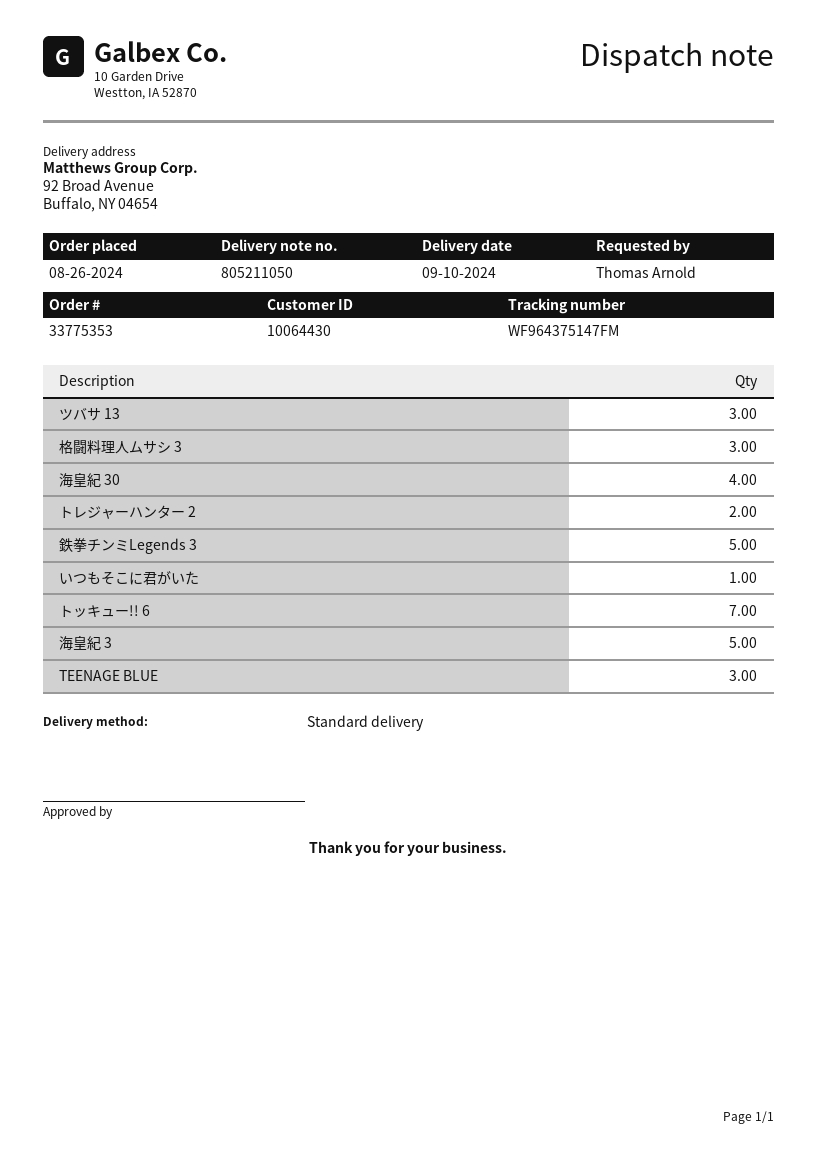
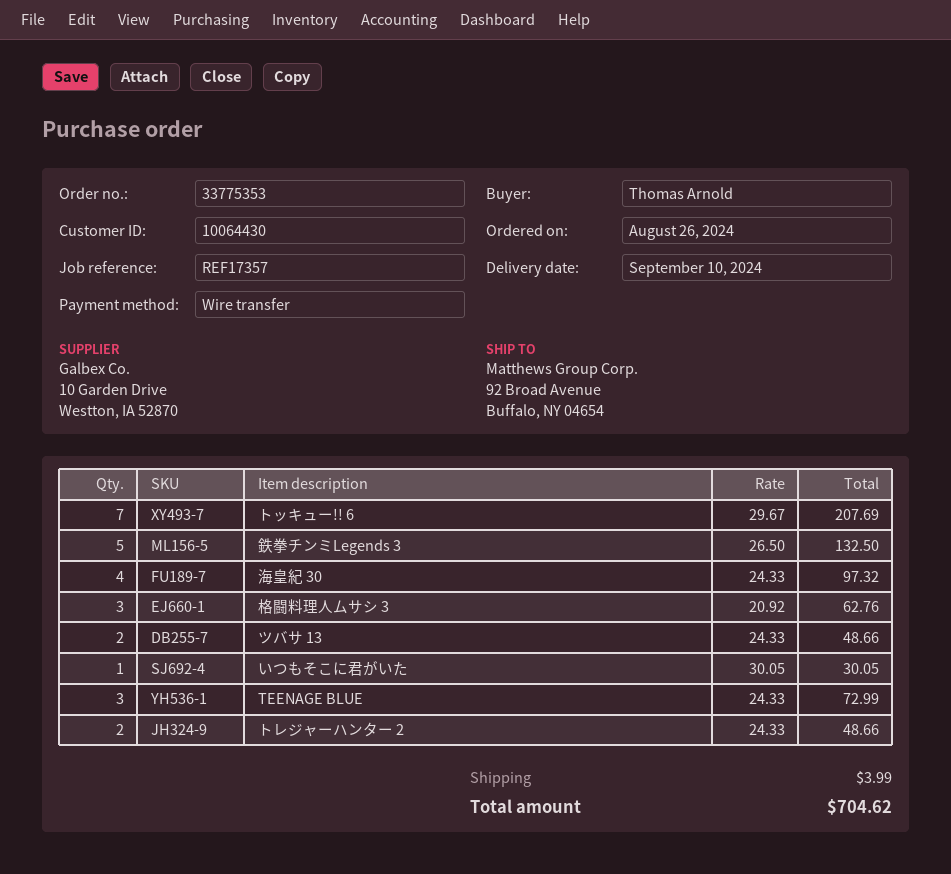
ツバサ 13: 3 -> 2
海皇紀 3: 5 -> none

